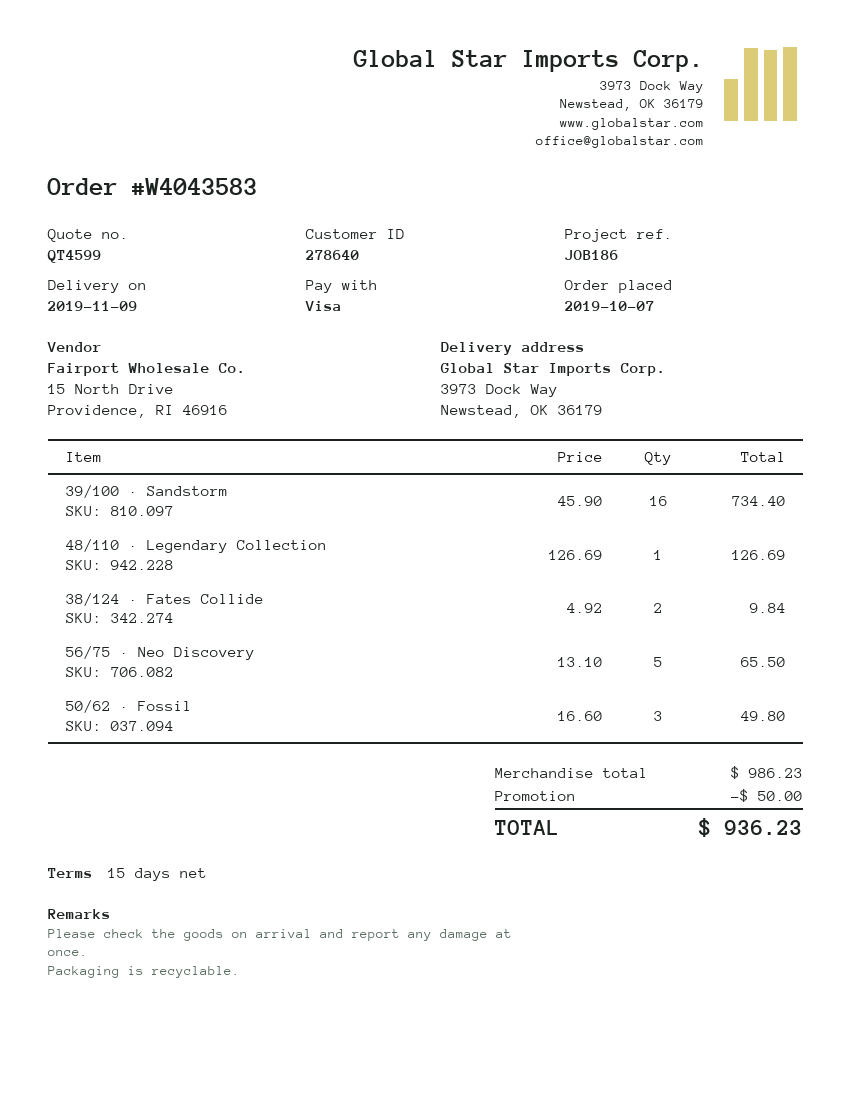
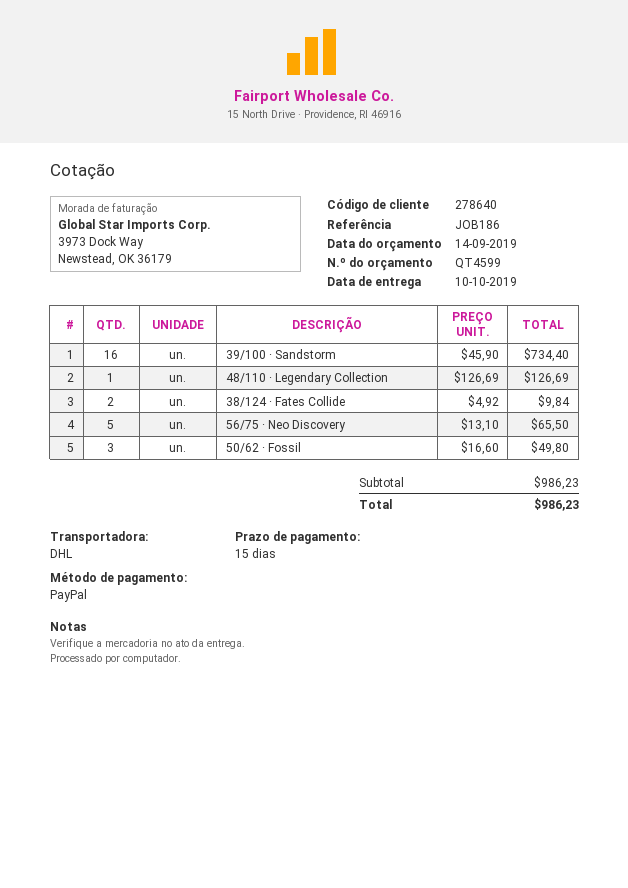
delivery date: 2019-11-09 -> 2019-10-10
payment method: Visa -> PayPal
discount: 50.00 -> none
total: 936.23 -> 986.23

